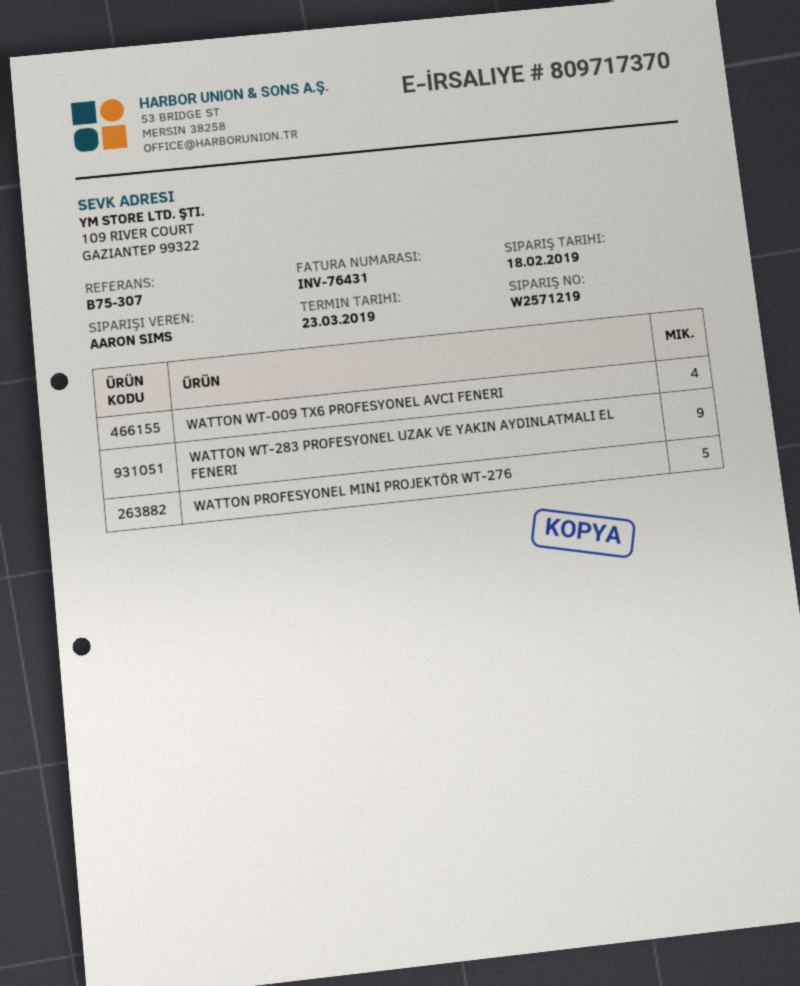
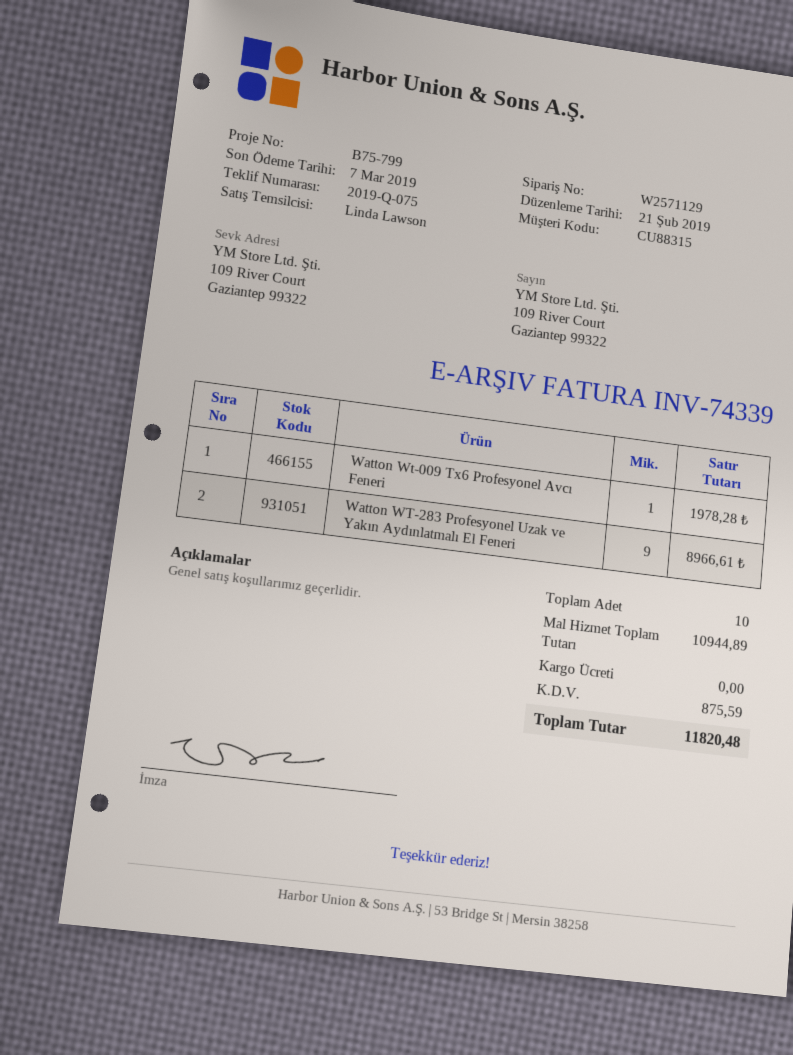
order number: W2571219 -> W2571129
invoice number: INV-76431 -> INV-74339
reference: B75-307 -> B75-799
WATTON WT-009 TX6 PROFESYONEL AVCI FENERI: 4 -> 1
WATTON PROFESYONEL MINI PROJEKTÖR WT-276: 5 -> none

